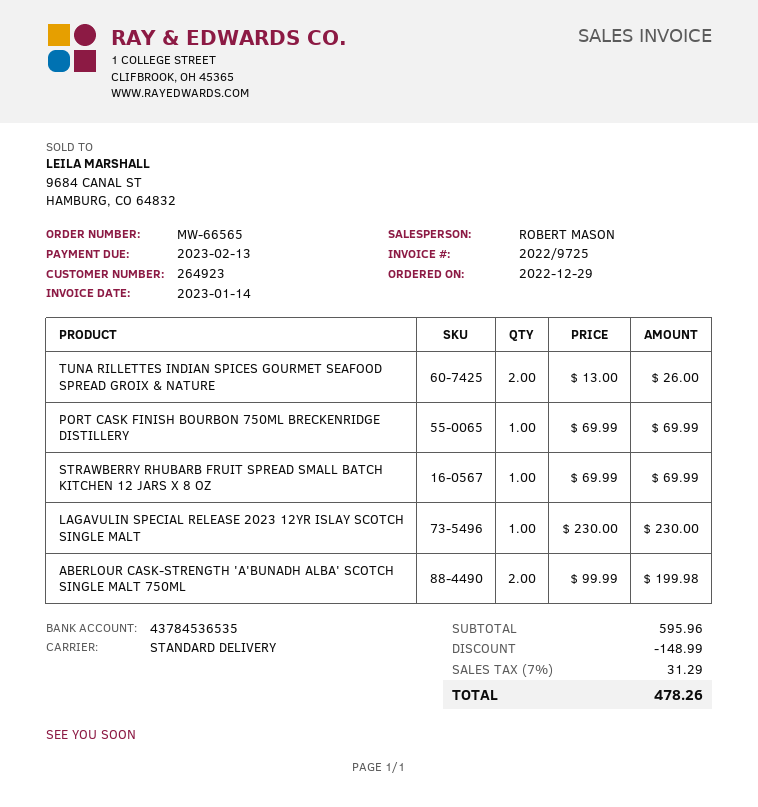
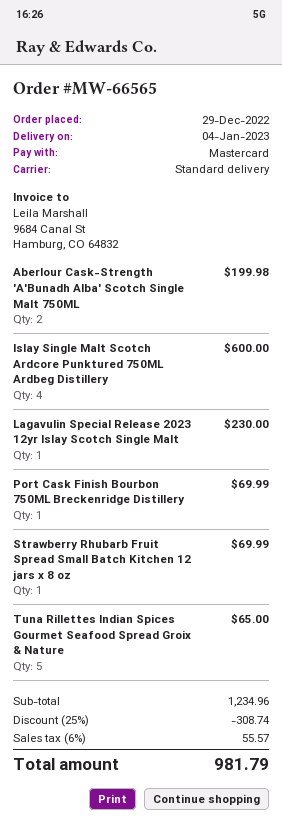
TUNA RILLETTES INDIAN SPICES GOURMET SEAFOOD SPREAD GROIX & NATURE: 2 for 26.00 -> 5 for 65.00
Islay Single Malt Scotch Ardcore Punktured 750ML Ardbeg Distillery: none -> 4 for 600.00
subtotal: 595.96 -> 1234.96
discount: 148.99 -> 308.74
tax: 7% = 31.29 -> 6% = 55.57
total: 478.26 -> 981.79

